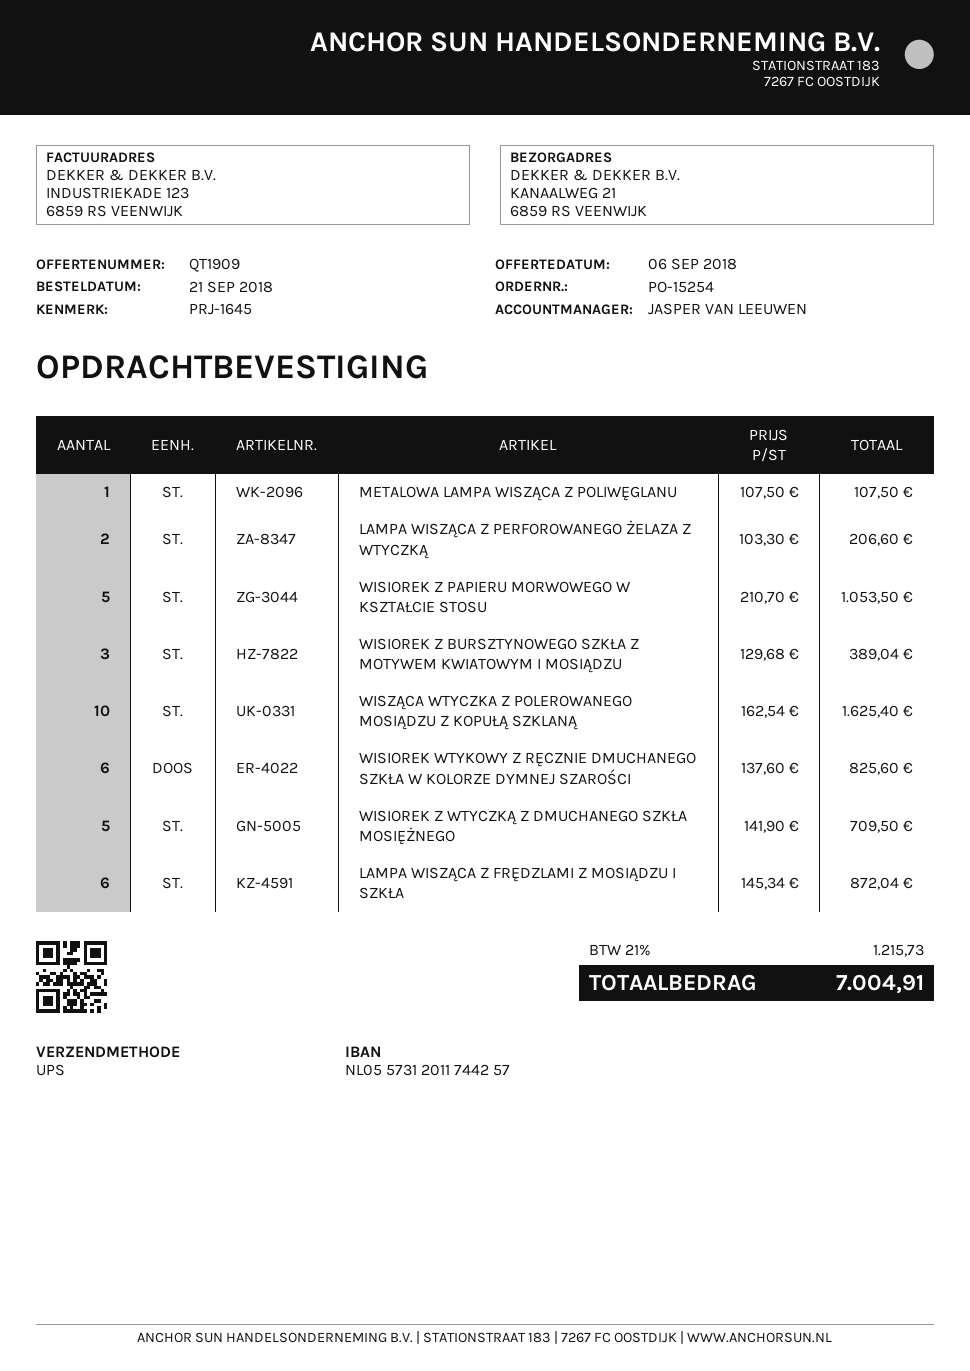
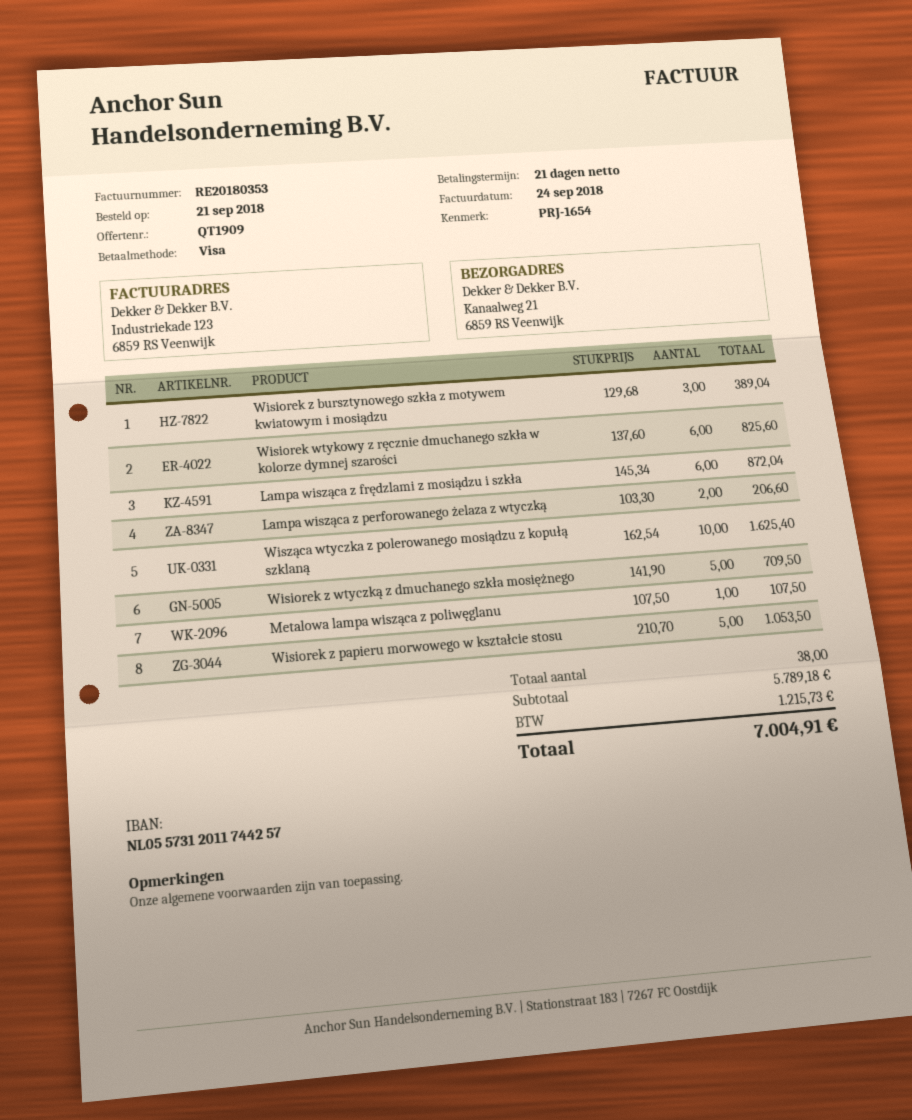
reference: PRJ-1645 -> PRJ-1654

